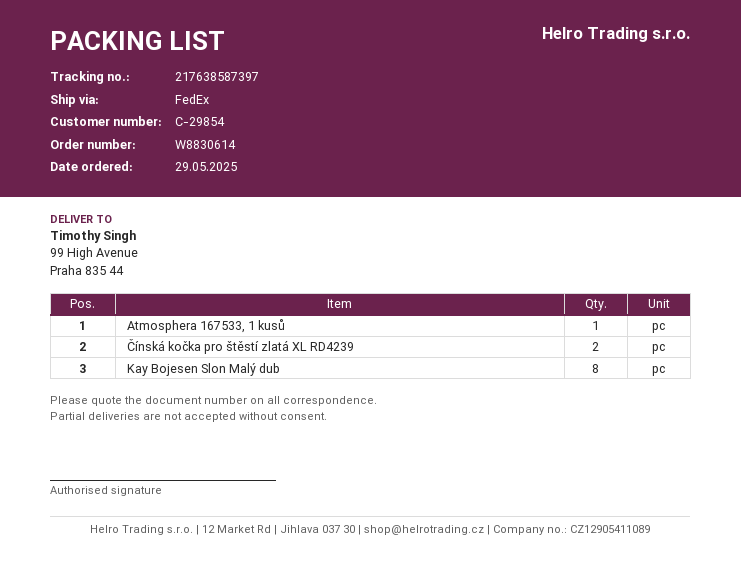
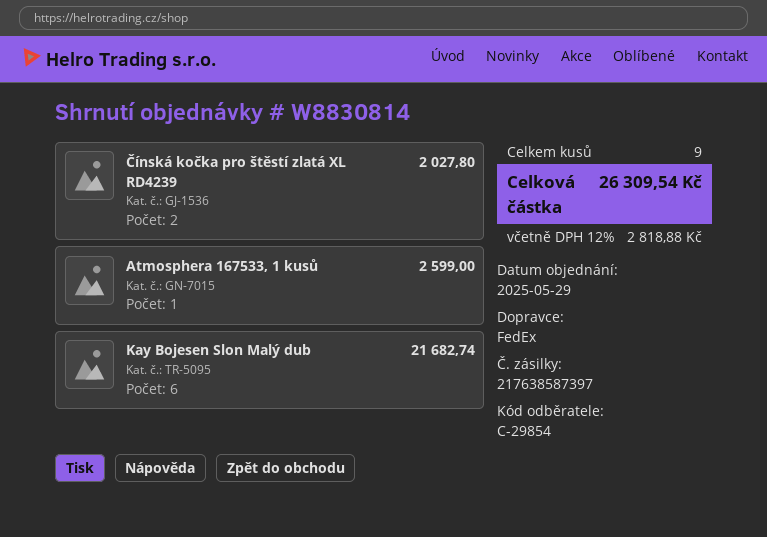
order number: W8830614 -> W8830814
Kay Bojesen Slon Malý dub: 8 -> 6

